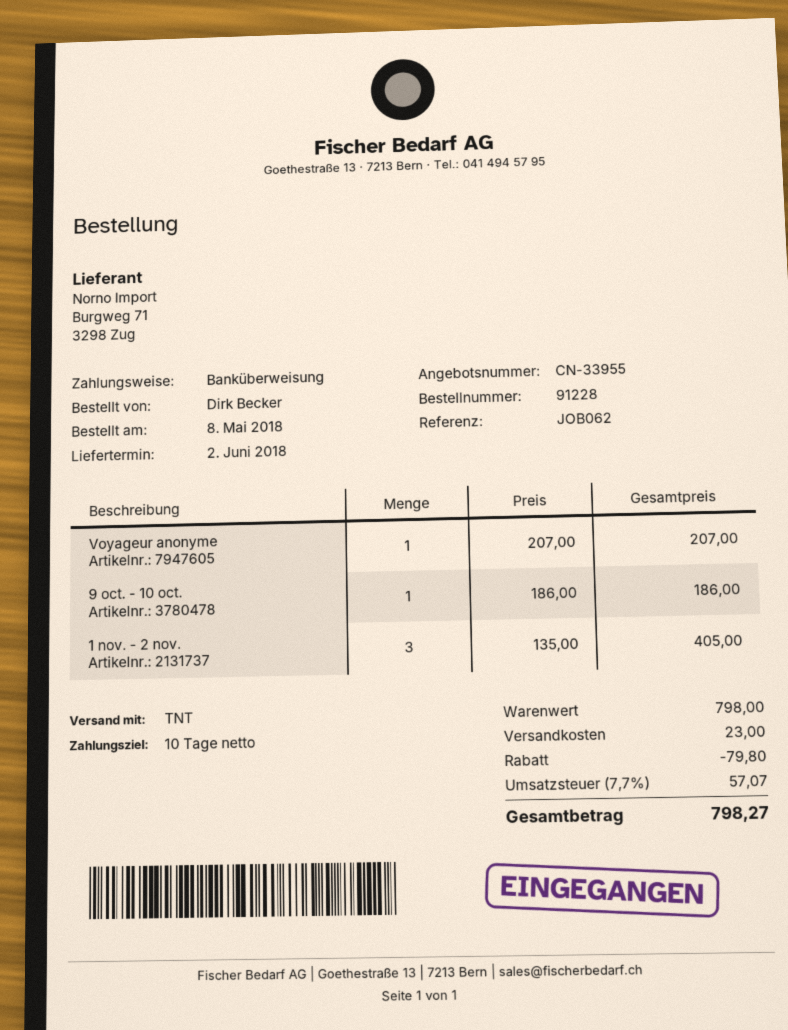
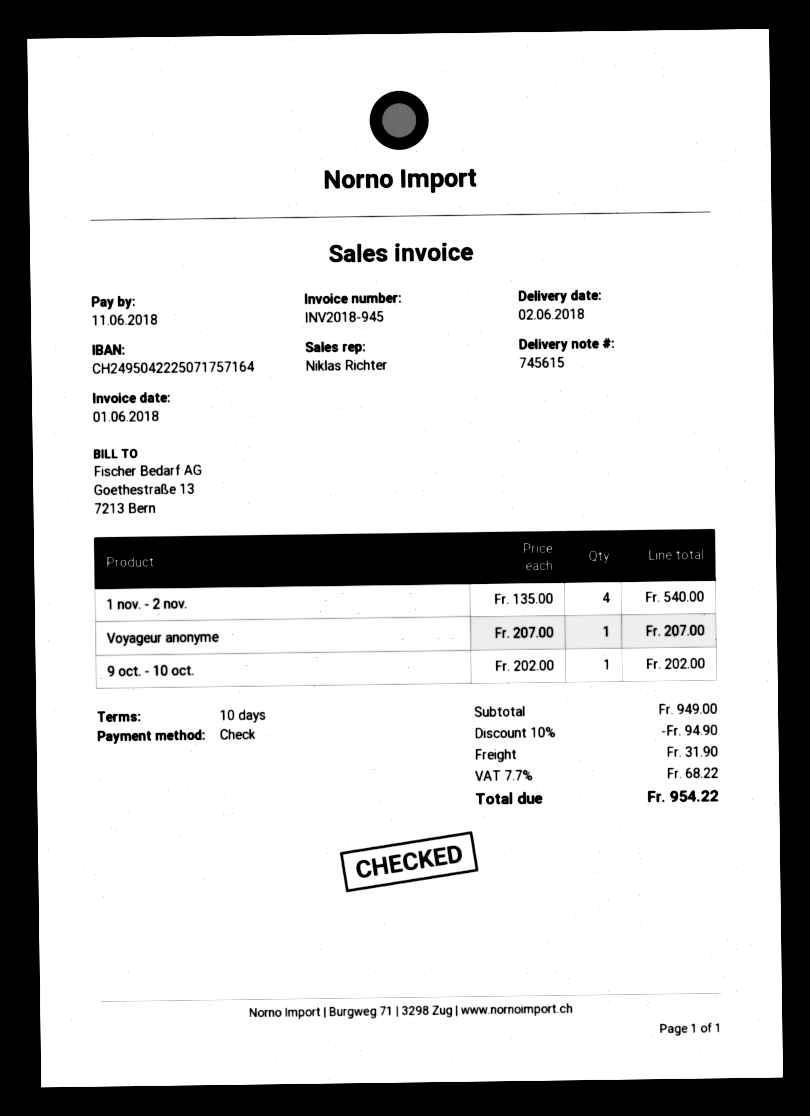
payment method: bank transfer -> cheque
9 oct. - 10 oct.: 1 x 186.00 = 186.00 -> 1 x 202.00 = 202.00
1 nov. - 2 nov.: 3 x 135.00 = 405.00 -> 4 x 135.00 = 540.00
subtotal: 798.00 -> 949.00
discount: 79.80 -> 94.90
shipping: 23.00 -> 31.90
tax: 7.7% = 57.07 -> 7.7% = 68.22
total: 798.27 -> 954.22

